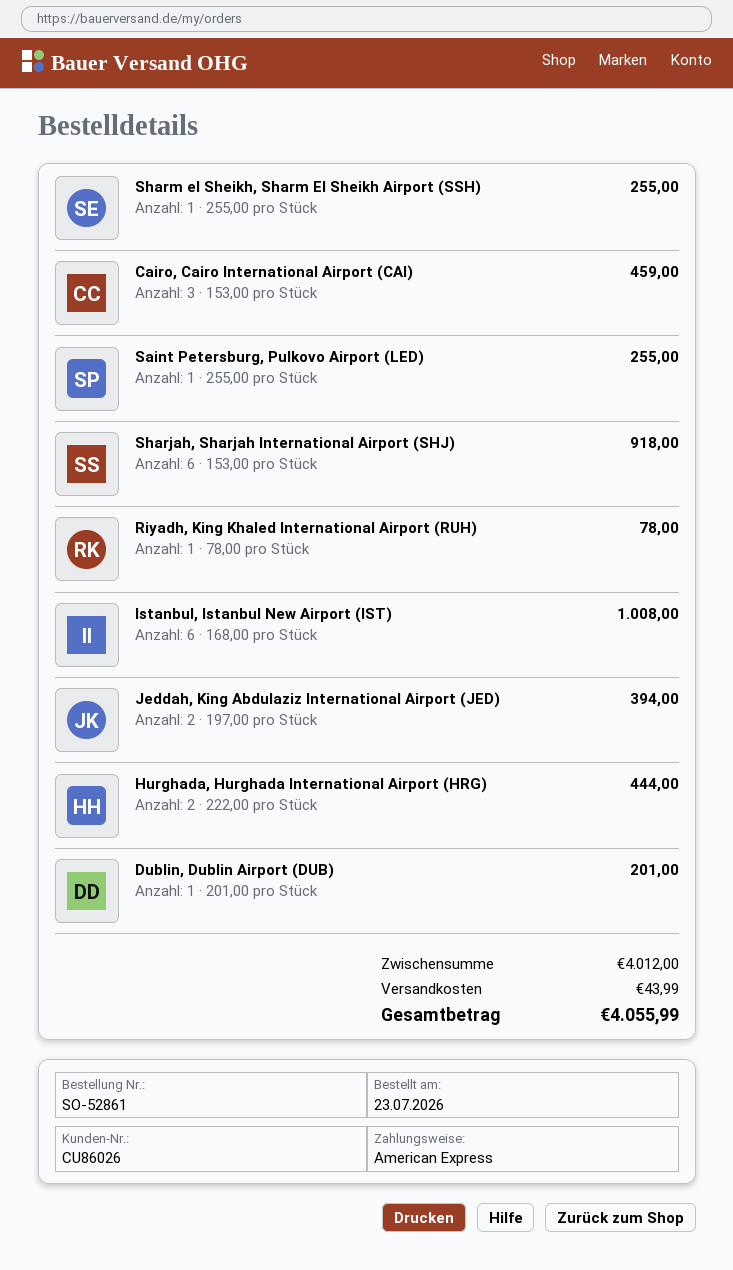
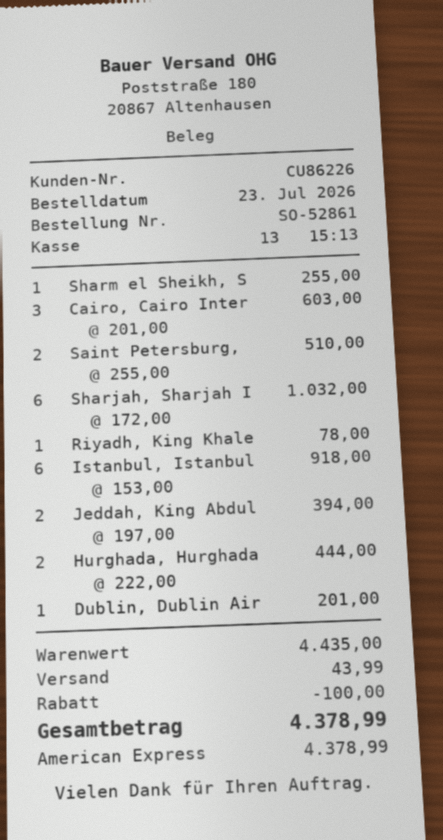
customer number: CU86026 -> CU86226
Cairo, Cairo International Airport (CAI): 3 x 153.00 = 459.00 -> 3 x 201.00 = 603.00
Saint Petersburg, Pulkovo Airport (LED): 1 x 255.00 = 255.00 -> 2 x 255.00 = 510.00
Sharjah, Sharjah International Airport (SHJ): 6 x 153.00 = 918.00 -> 6 x 172.00 = 1032.00
Istanbul, Istanbul New Airport (IST): 6 x 168.00 = 1008.00 -> 6 x 153.00 = 918.00
subtotal: 4012.00 -> 4435.00
discount: none -> 100.00
total: 4055.99 -> 4378.99

